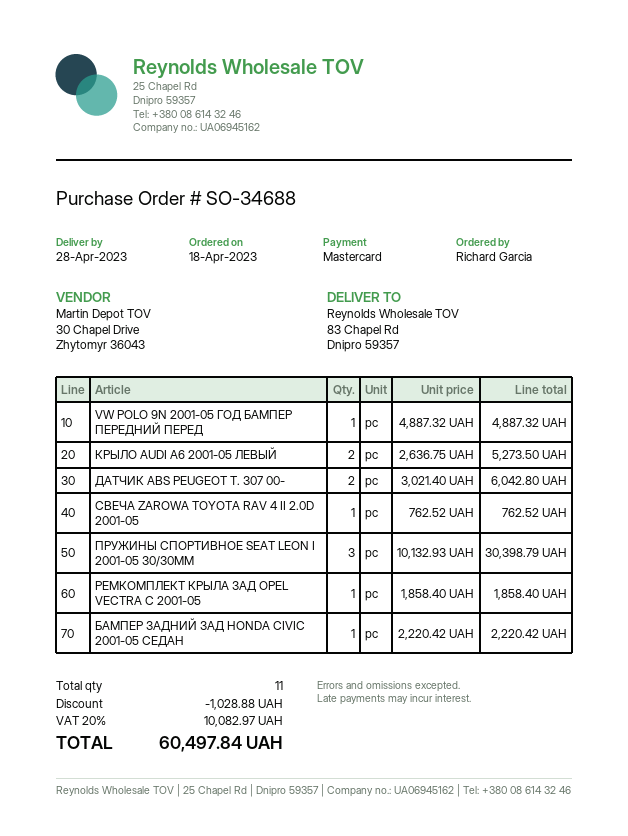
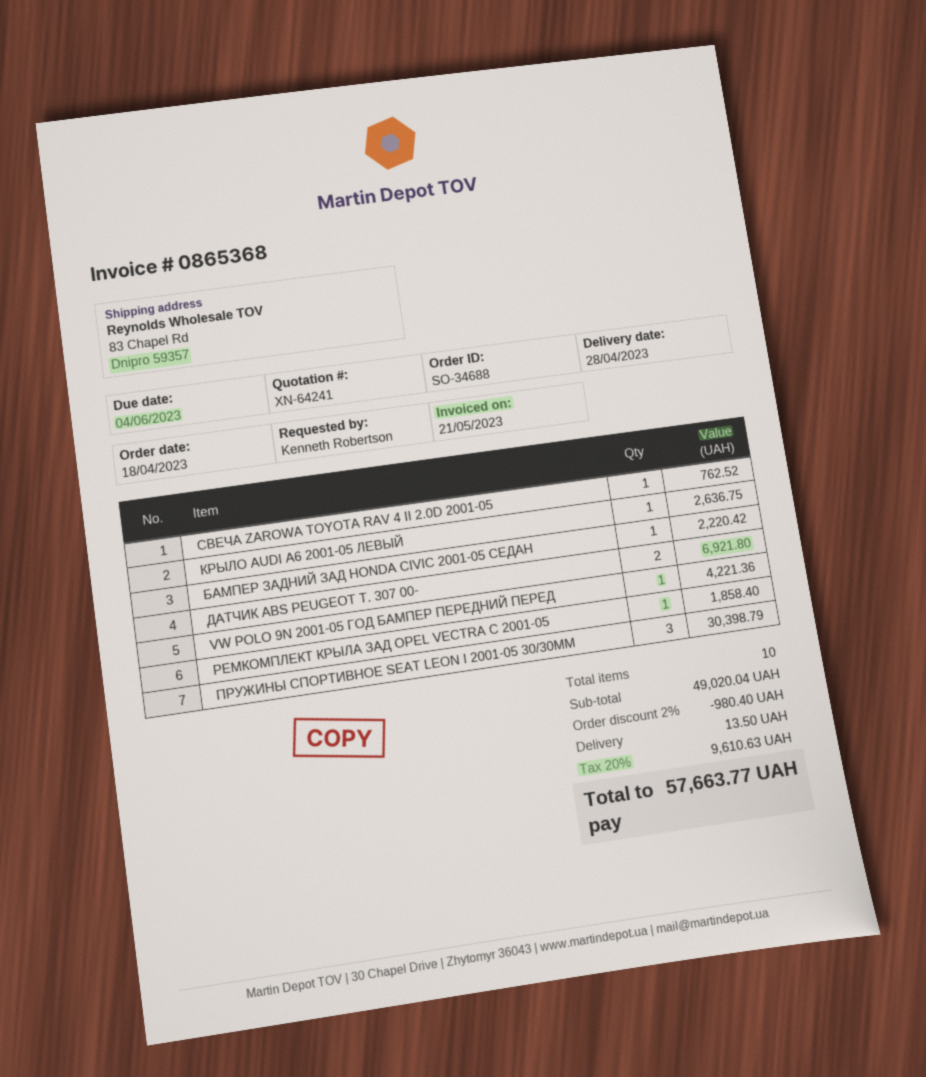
ordered by: Richard Garcia -> Kenneth Robertson
VW POLO 9N 2001-05 ГОД БАМПЕР ПЕРЕДНИЙ ПЕРЕД: 1 for 4887.32 -> 1 for 4221.36
КРЫЛО AUDI A6 2001-05 ЛЕВЫЙ: 2 for 5273.50 -> 1 for 2636.75
ДАТЧИК ABS PEUGEOT T. 307 00-: 2 for 6042.80 -> 2 for 6921.80
total quantity: 11 -> 10
discount: 1028.88 -> 980.40
shipping: none -> 13.50
tax: 20% = 10082.97 -> 20% = 9610.63
total: 60497.84 -> 57663.77

